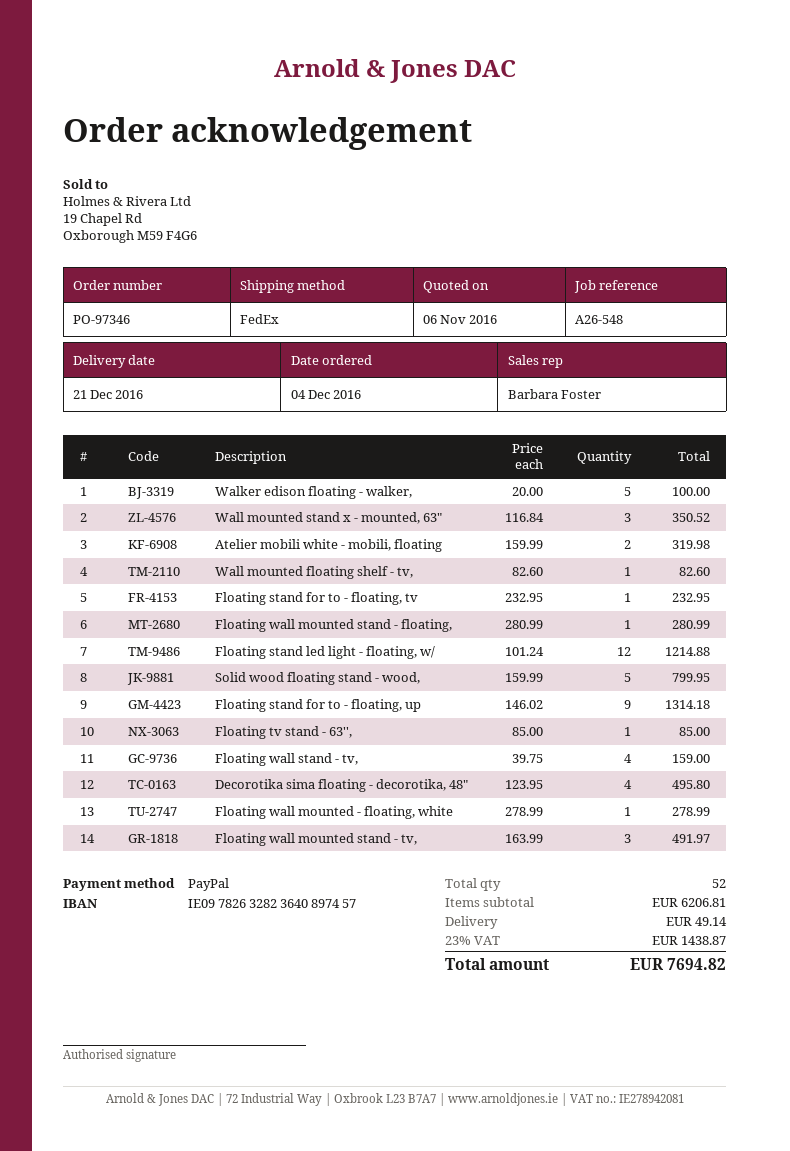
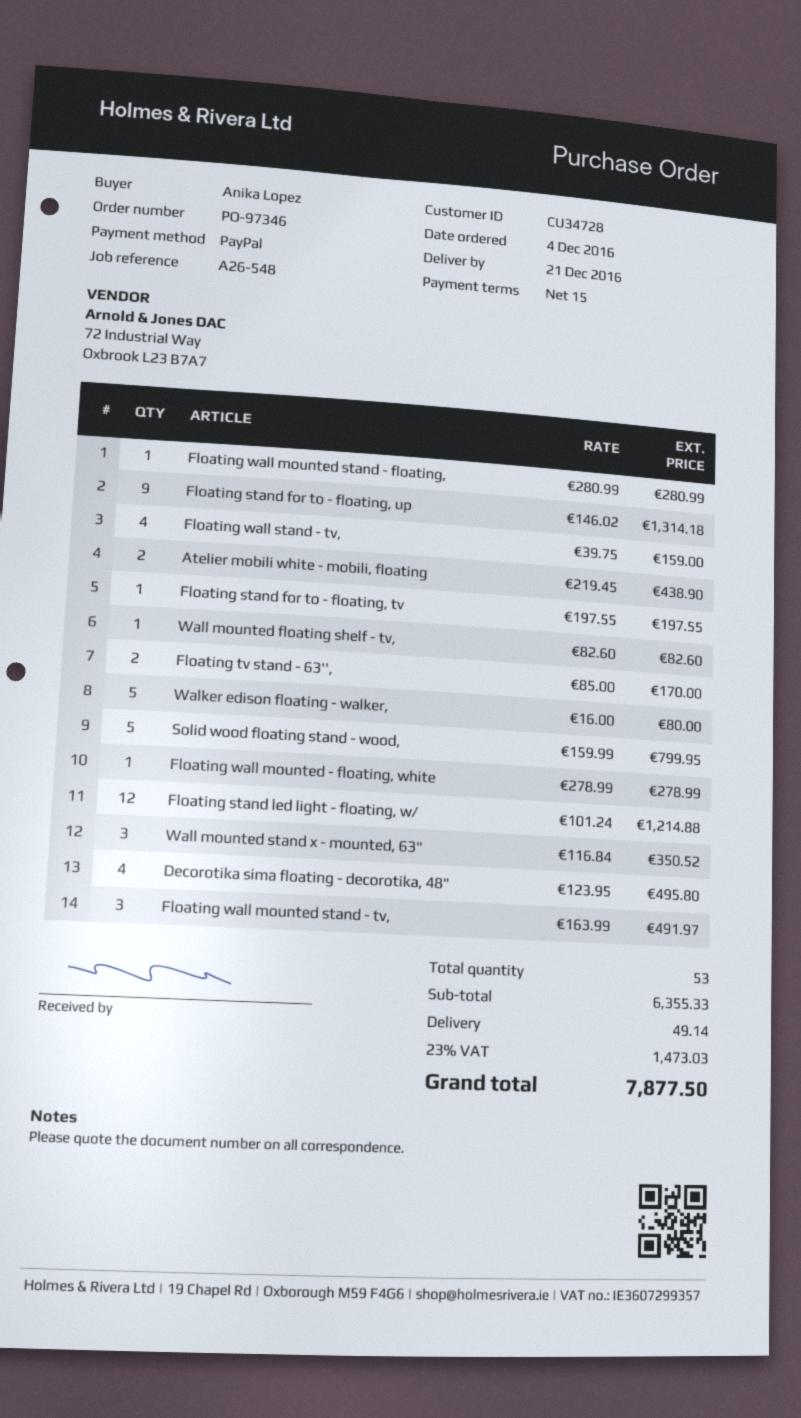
Walker edison floating - walker,: 5 x 20.00 = 100.00 -> 5 x 16.00 = 80.00
Atelier mobili white - mobili, floating: 2 x 159.99 = 319.98 -> 2 x 219.45 = 438.90
Floating stand for to - floating, tv: 1 x 232.95 = 232.95 -> 1 x 197.55 = 197.55
Floating tv stand - 63'',: 1 x 85.00 = 85.00 -> 2 x 85.00 = 170.00
total quantity: 52 -> 53
subtotal: 6206.81 -> 6355.33
tax: 23% = 1438.87 -> 23% = 1473.03
total: 7694.82 -> 7877.50

